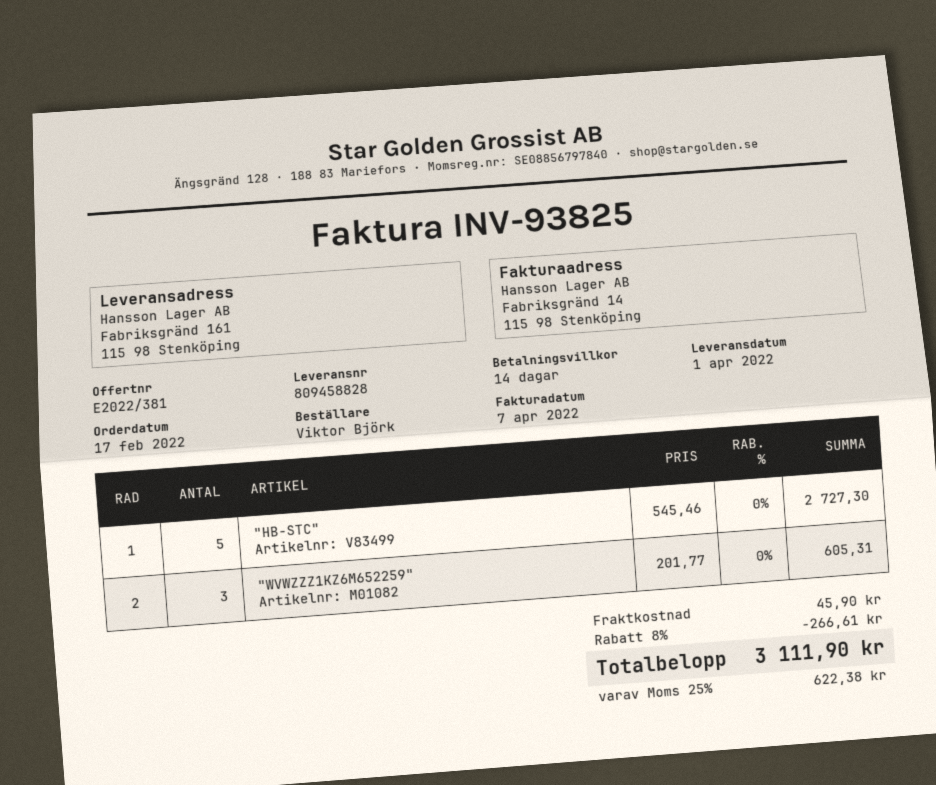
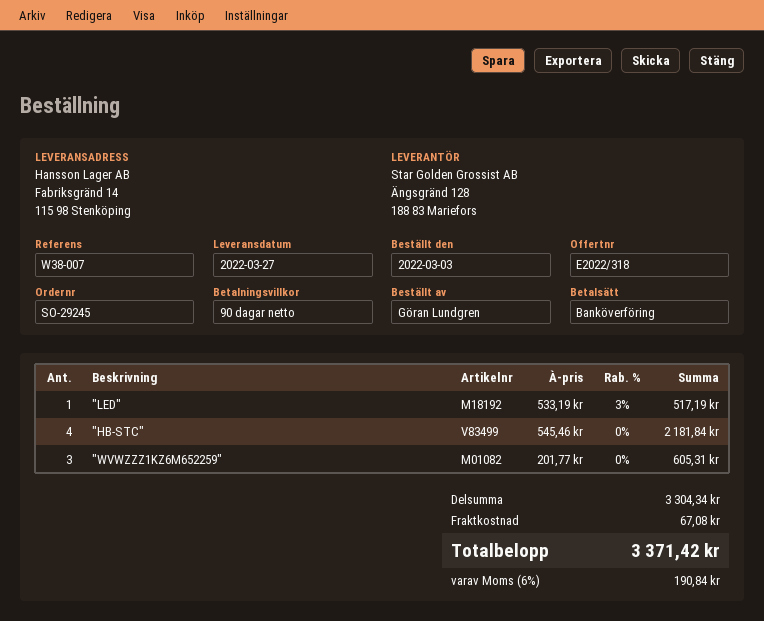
quote number: E2022/381 -> E2022/318
order date: 2022-02-17 -> 2022-03-03
delivery date: 2022-04-01 -> 2022-03-27
payment terms: 14 days -> 90 days
ordered by: Viktor Björk -> Göran Lundgren
ship to: Fabriksgränd 161, 115 98 Stenköping -> Fabriksgränd 14, 115 98 Stenköping
"HB-STC": 5 x 545.46 = 2727.30 -> 4 x 545.46 = 2181.84
"LED": none -> 1 x 533.19 - 3% = 517.19
discount: 8% = 266.61 -> none
shipping: 45.90 -> 67.08
tax: 25% = 622.38 -> 6% = 190.84
total: 3111.90 -> 3371.42

